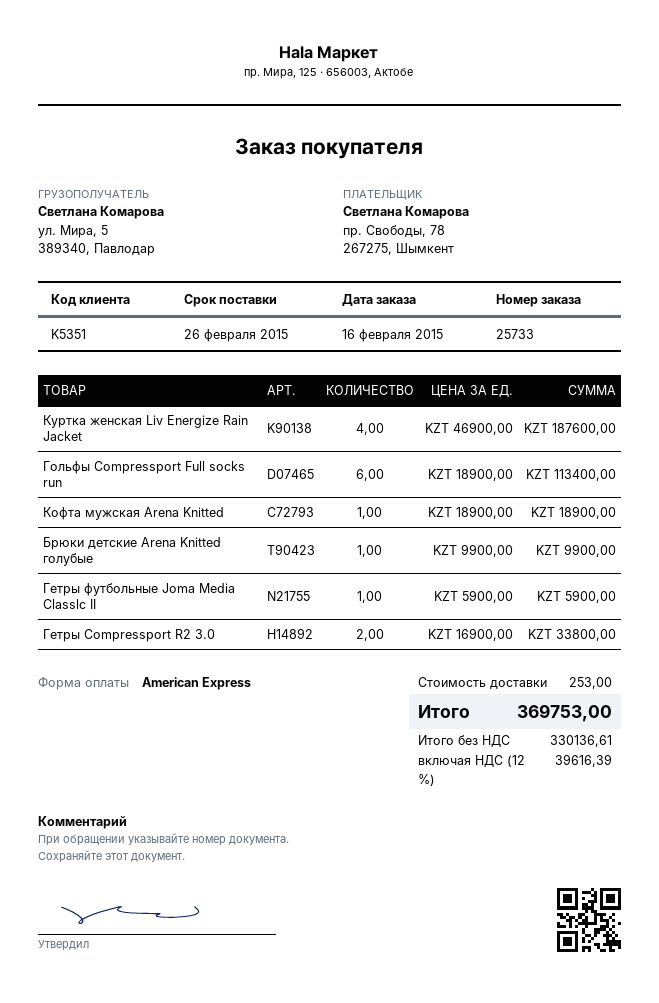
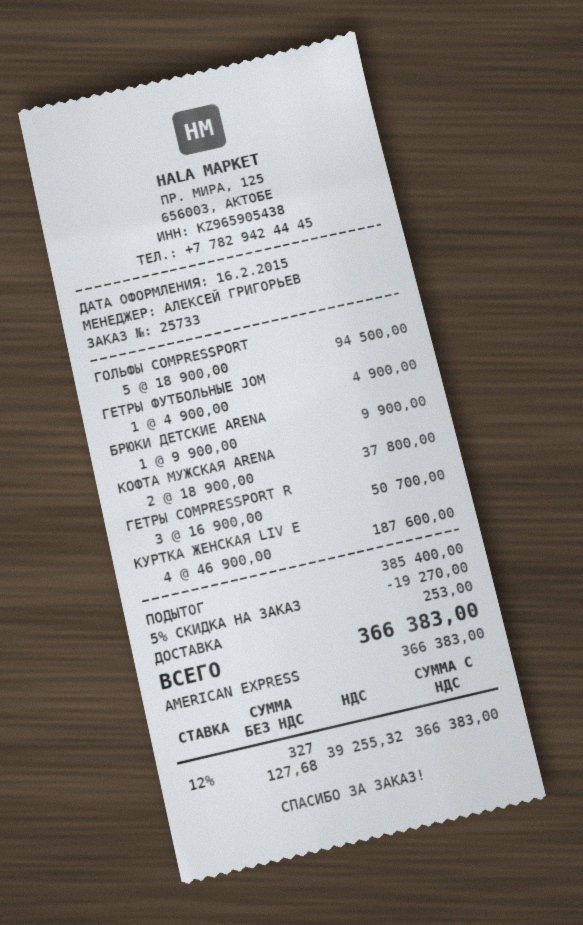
Гольфы Compressport Full socks run: 6 x 18900.00 = 113400.00 -> 5 x 18900.00 = 94500.00
Кофта мужская Arena Knitted: 1 x 18900.00 = 18900.00 -> 2 x 18900.00 = 37800.00
Гетры футбольные Joma Media Classlc II: 1 x 5900.00 = 5900.00 -> 1 x 4900.00 = 4900.00
Гетры Compressport R2 3.0: 2 x 16900.00 = 33800.00 -> 3 x 16900.00 = 50700.00
discount: none -> 5% = 19270.00
net: 330136.61 -> 327127.68
tax: 12% = 39616.39 -> 12% = 39255.32
total: 369753.00 -> 366383.00

